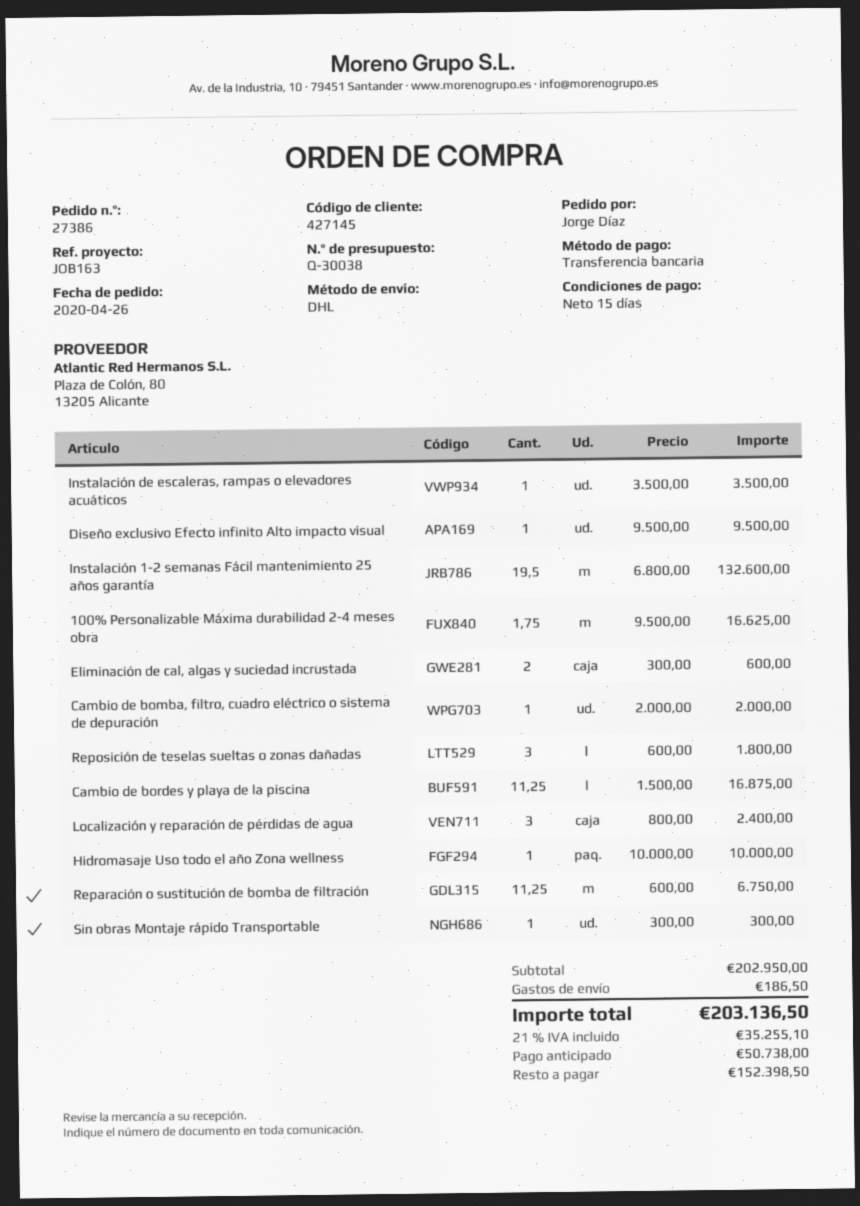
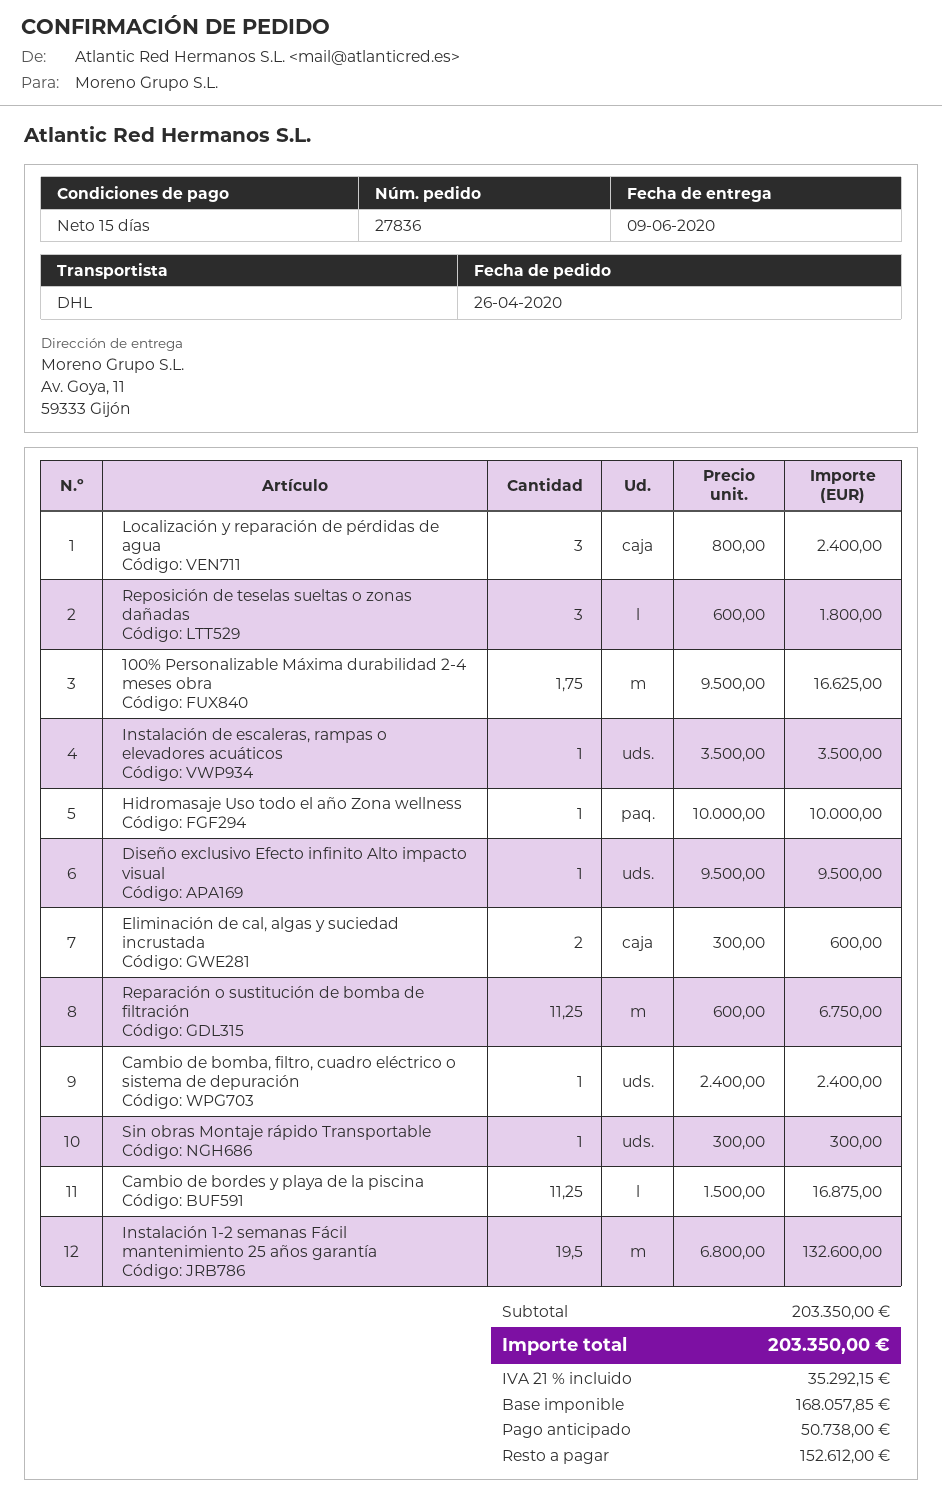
order number: 27386 -> 27836
Cambio de bomba, filtro, cuadro eléctrico o sistema de depuración: 1 x 2000.00 = 2000.00 -> 1 x 2400.00 = 2400.00
subtotal: 202950.00 -> 203350.00
shipping: 186.50 -> none
tax: 21% = 35255.10 -> 21% = 35292.15
total: 203136.50 -> 203350.00
balance: 152398.50 -> 152612.00

